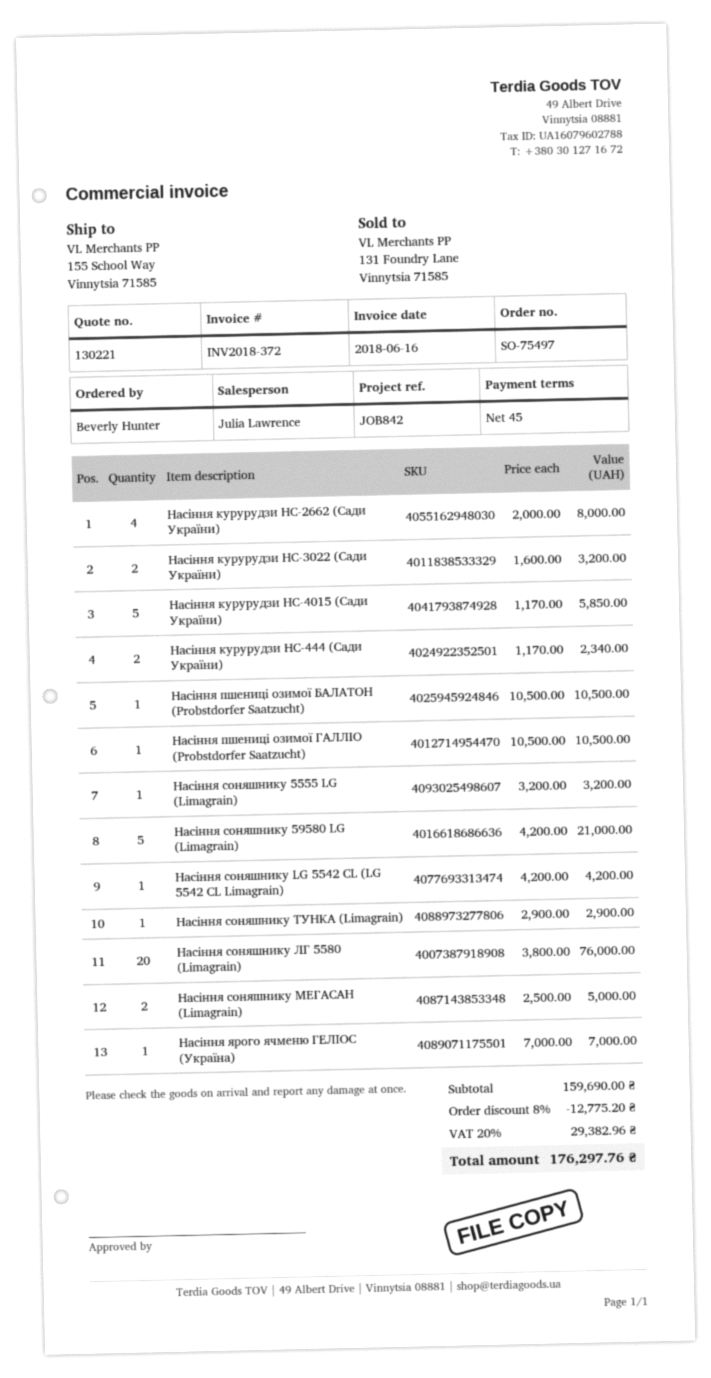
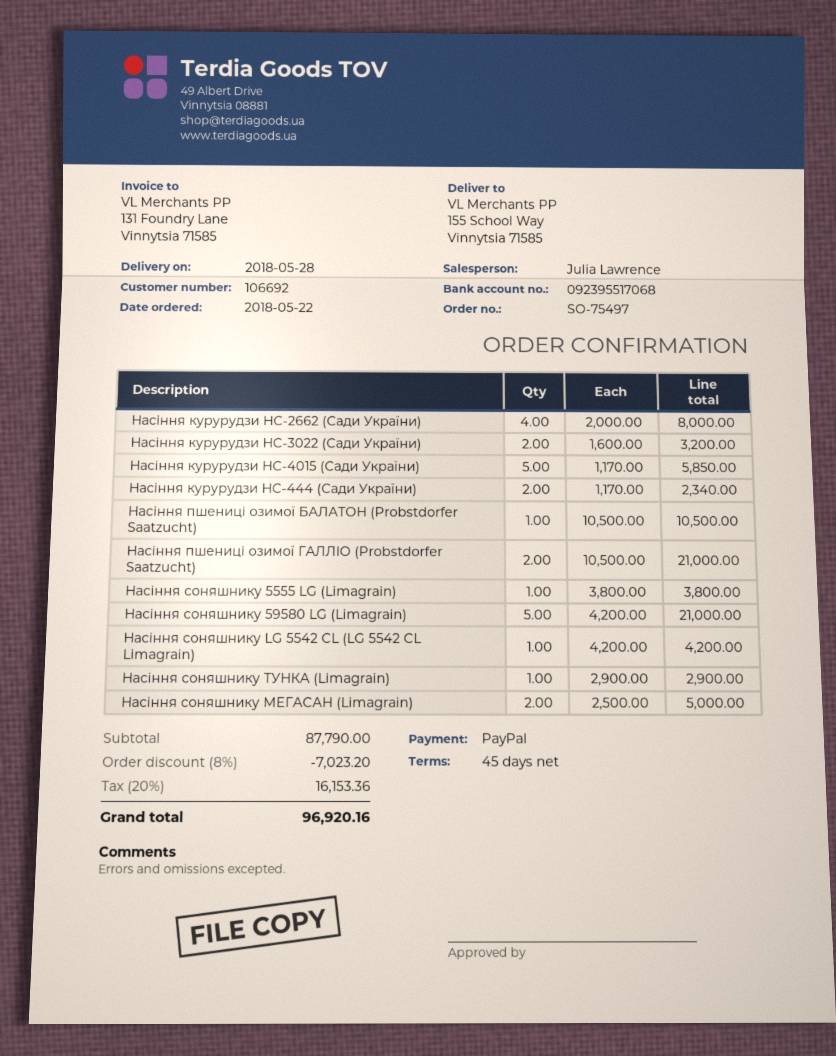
Насіння пшениці озимої ГАЛЛІО (Probstdorfer Saatzucht): 1 x 10500.00 = 10500.00 -> 2 x 10500.00 = 21000.00
Насіння соняшнику 5555 LG (Limagrain): 1 x 3200.00 = 3200.00 -> 1 x 3800.00 = 3800.00
Насіння соняшнику ЛГ 5580 (Limagrain): 20 x 3800.00 = 76000.00 -> none
Насіння ярого ячменю ГЕЛІОС (Україна): 1 x 7000.00 = 7000.00 -> none
subtotal: 159690.00 -> 87790.00
discount: 8% = 12775.20 -> 8% = 7023.20
tax: 20% = 29382.96 -> 20% = 16153.36
total: 176297.76 -> 96920.16

